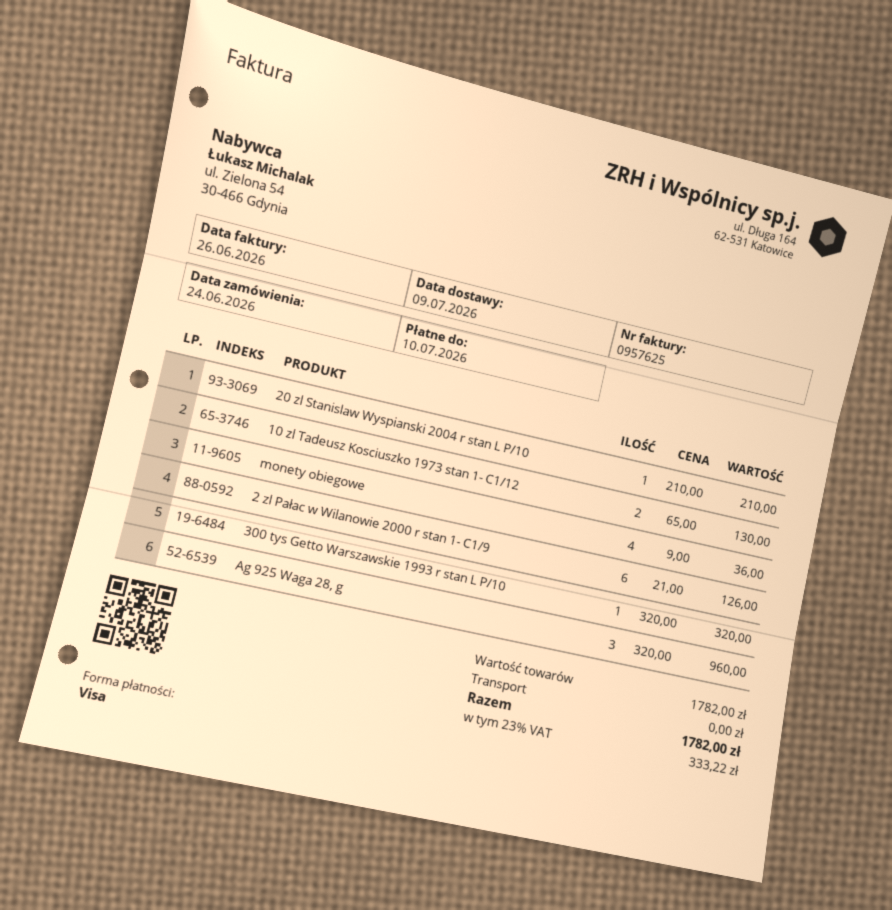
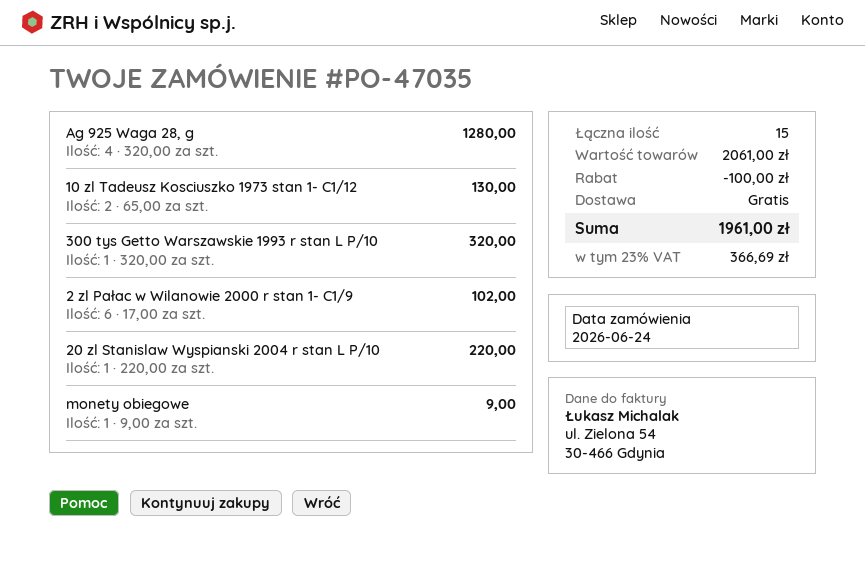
20 zl Stanislaw Wyspianski 2004 r stan L P/10: 1 x 210.00 = 210.00 -> 1 x 220.00 = 220.00
monety obiegowe: 4 x 9.00 = 36.00 -> 1 x 9.00 = 9.00
2 zl Pałac w Wilanowie 2000 r stan 1- C1/9: 6 x 21.00 = 126.00 -> 6 x 17.00 = 102.00
Ag 925 Waga 28, g: 3 x 320.00 = 960.00 -> 4 x 320.00 = 1280.00
subtotal: 1782.00 -> 2061.00
discount: none -> 100.00
tax: 23% = 333.22 -> 23% = 366.69
total: 1782.00 -> 1961.00

